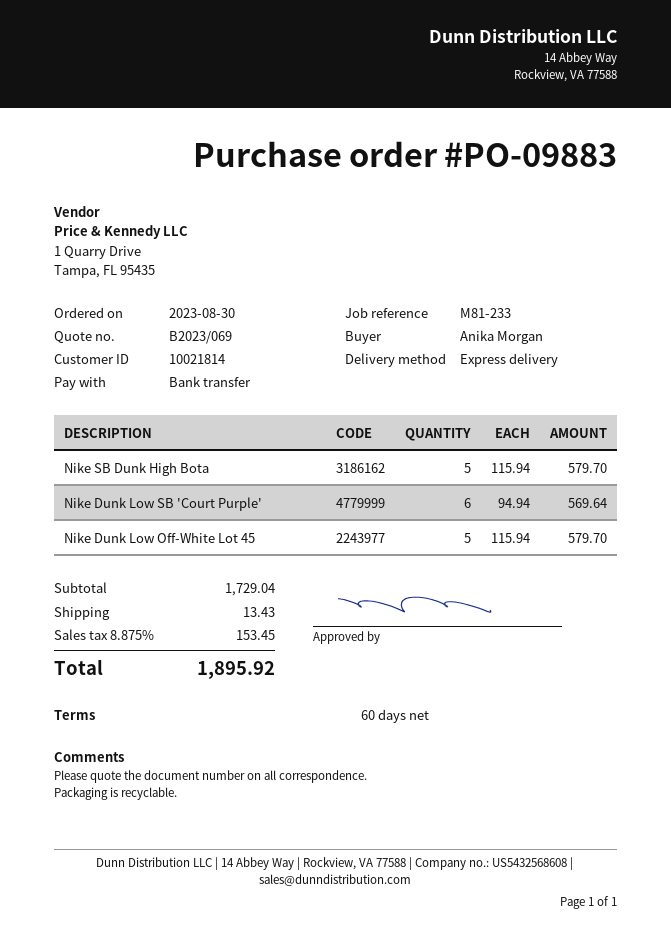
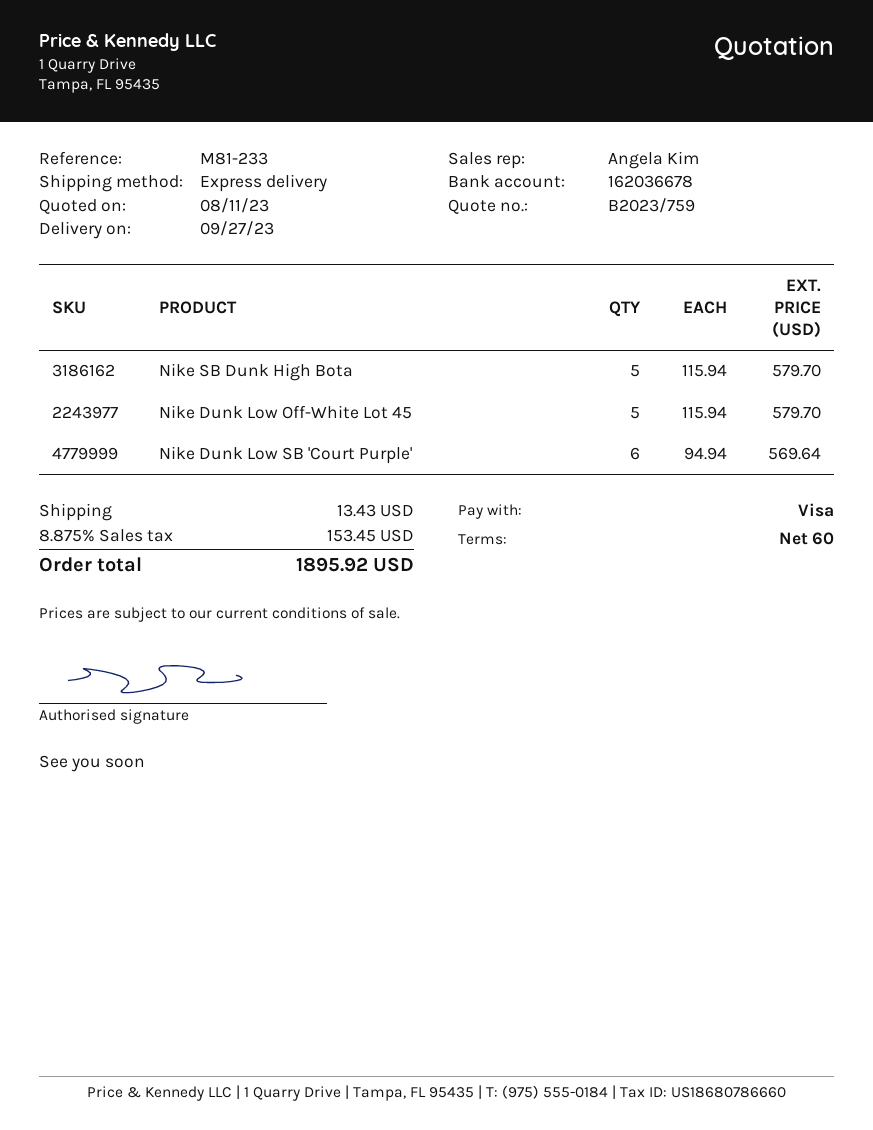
quote number: B2023/069 -> B2023/759
payment method: bank transfer -> Visa

